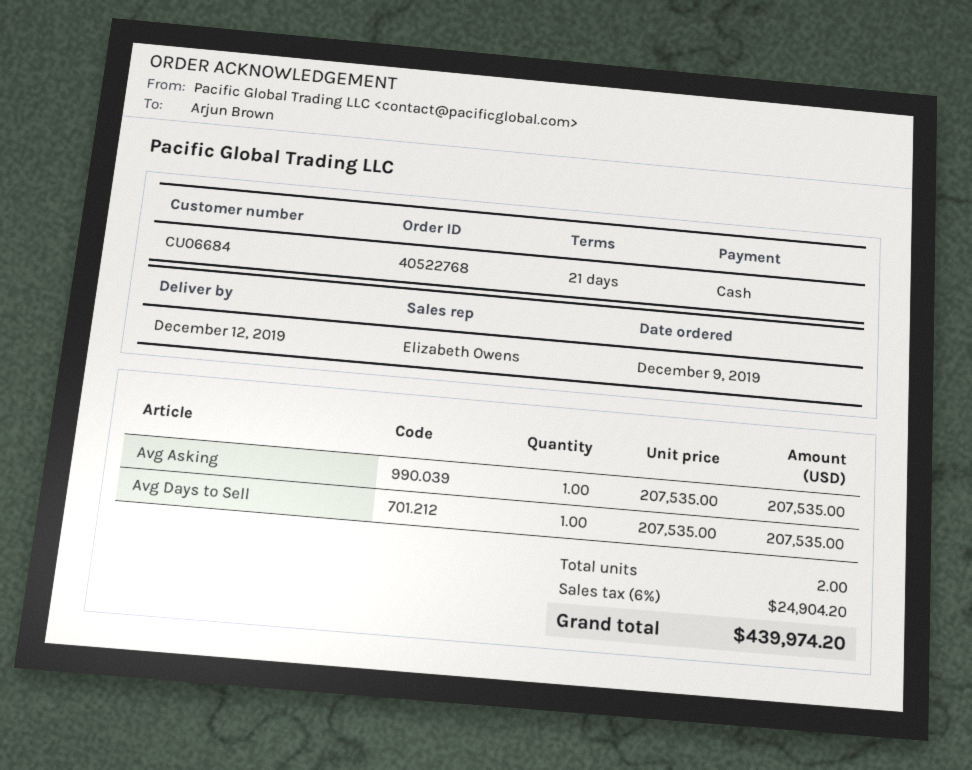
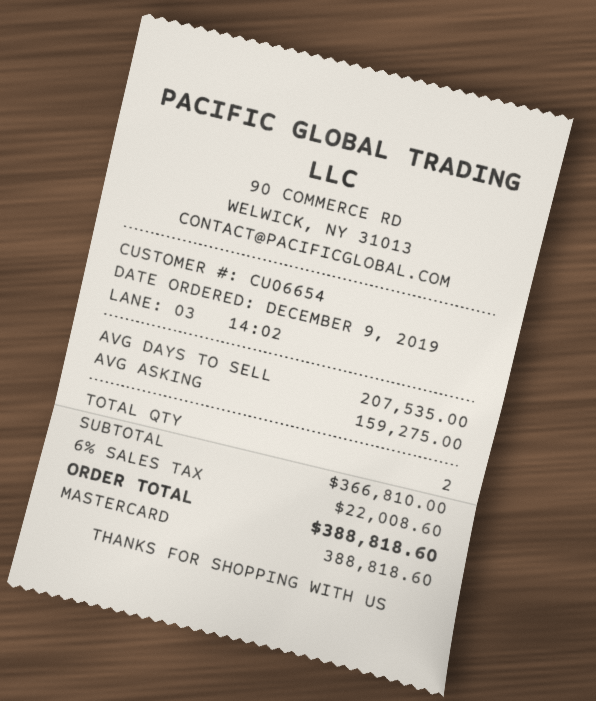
customer number: CU06684 -> CU06654
payment method: cash -> Mastercard
Avg Asking: 1 x 207535.00 = 207535.00 -> 1 x 159275.00 = 159275.00
tax: 6% = 24904.20 -> 6% = 22008.60
total: 439974.20 -> 388818.60

